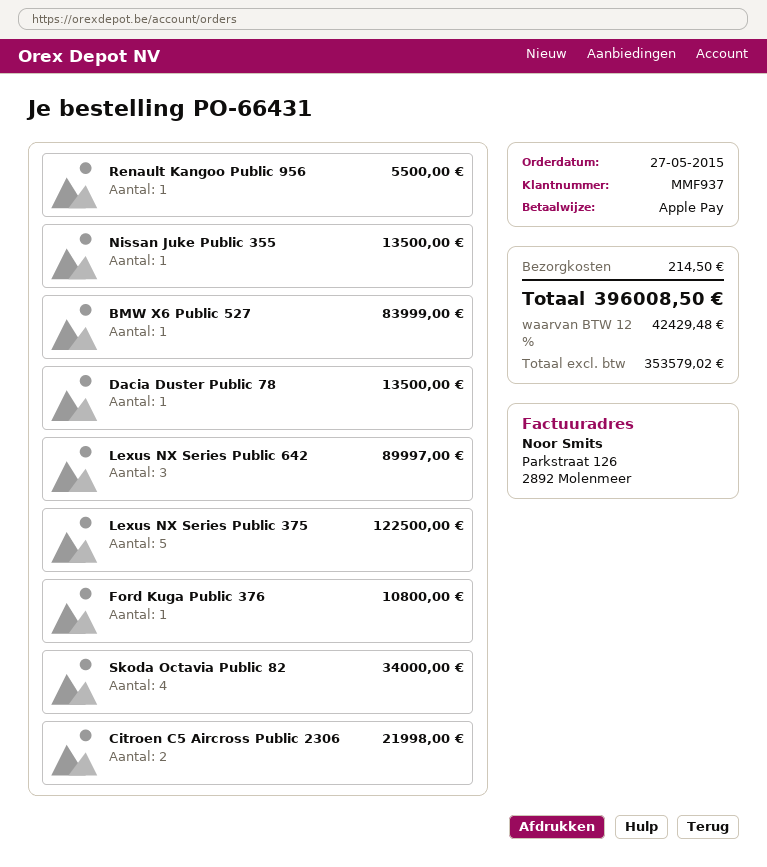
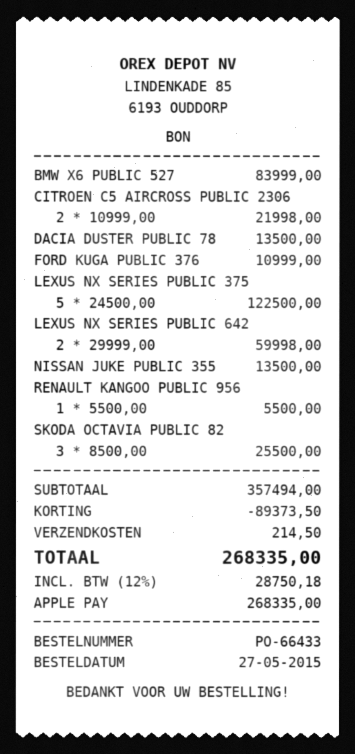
order number: PO-66431 -> PO-66433
Lexus NX Series Public 642: 3 for 89997.00 -> 2 for 59998.00
Ford Kuga Public 376: 1 for 10800.00 -> 1 for 10999.00
Skoda Octavia Public 82: 4 for 34000.00 -> 3 for 25500.00
discount: none -> 89373.50
tax: 12% = 42429.48 -> 12% = 28750.18
total: 396008.50 -> 268335.00

